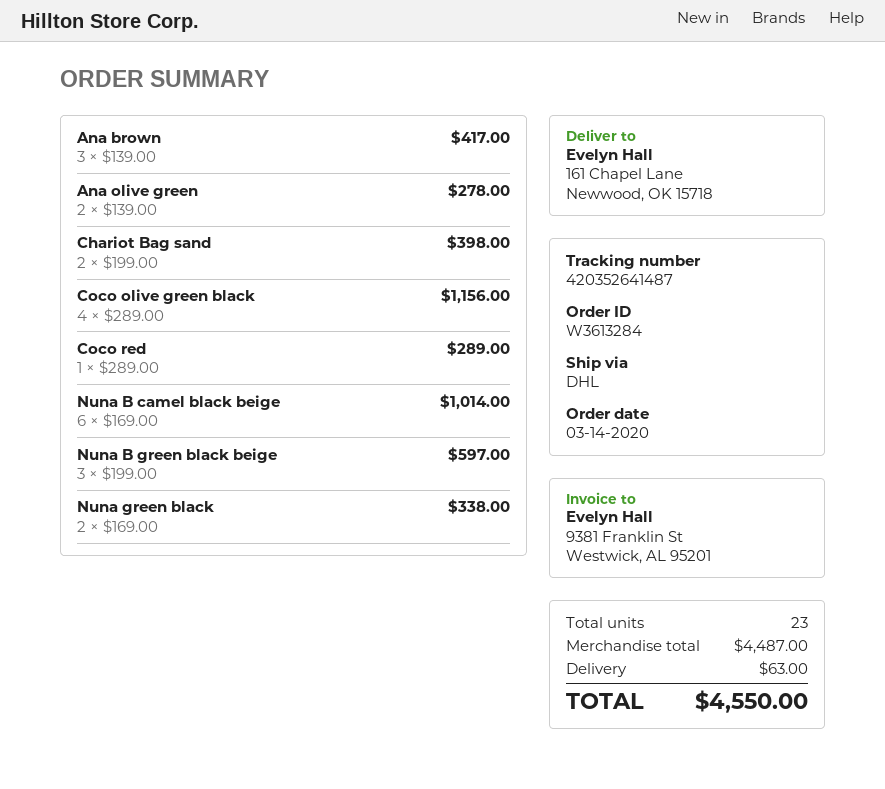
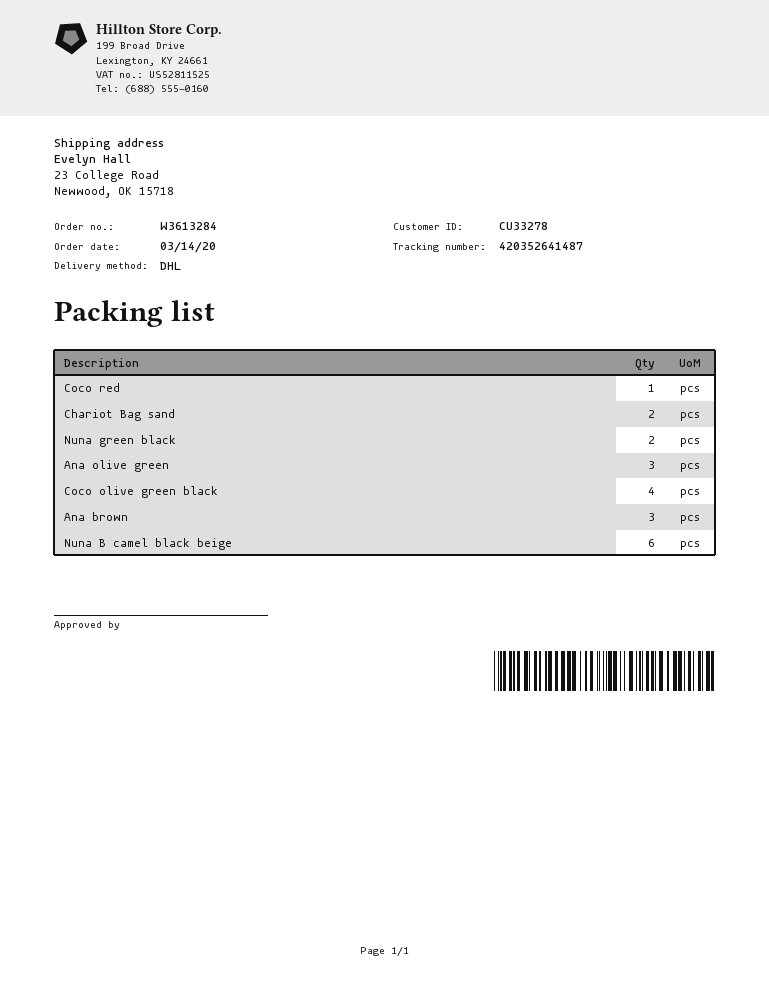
ship to: 161 Chapel Lane, Newwood, OK 15718 -> 23 College Road, Newwood, OK 15718
Ana olive green: 2 -> 3
Nuna B green black beige: 3 -> none

